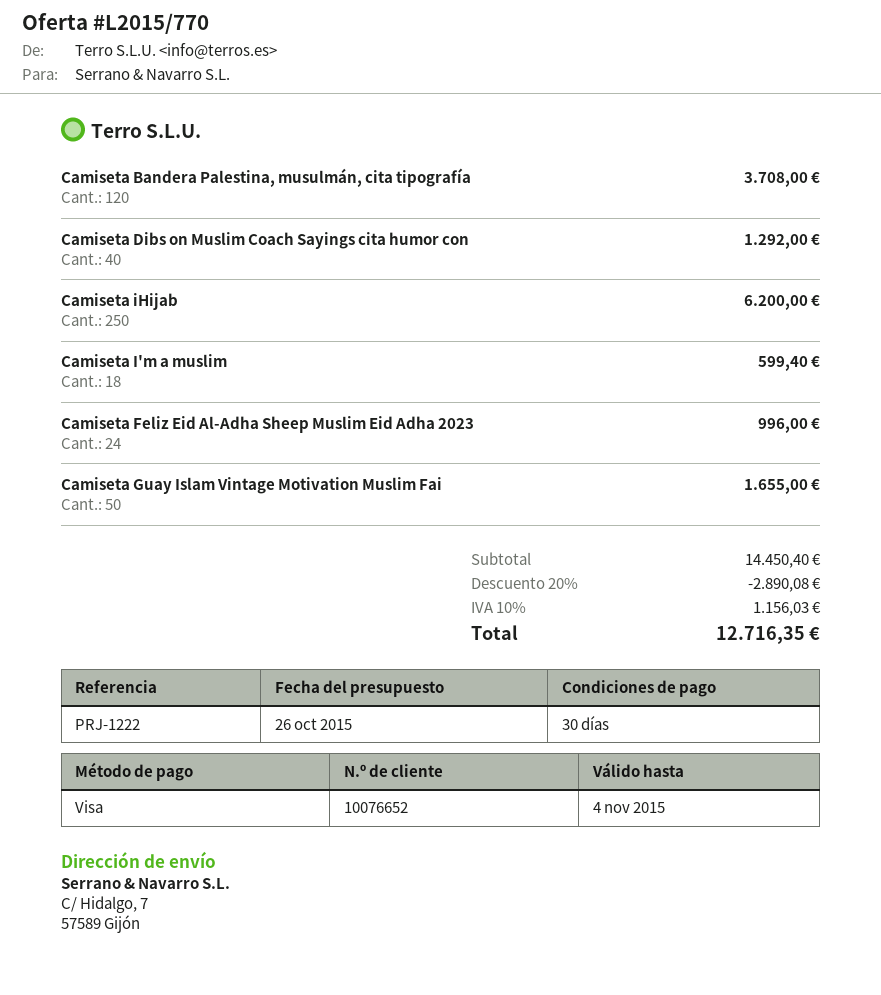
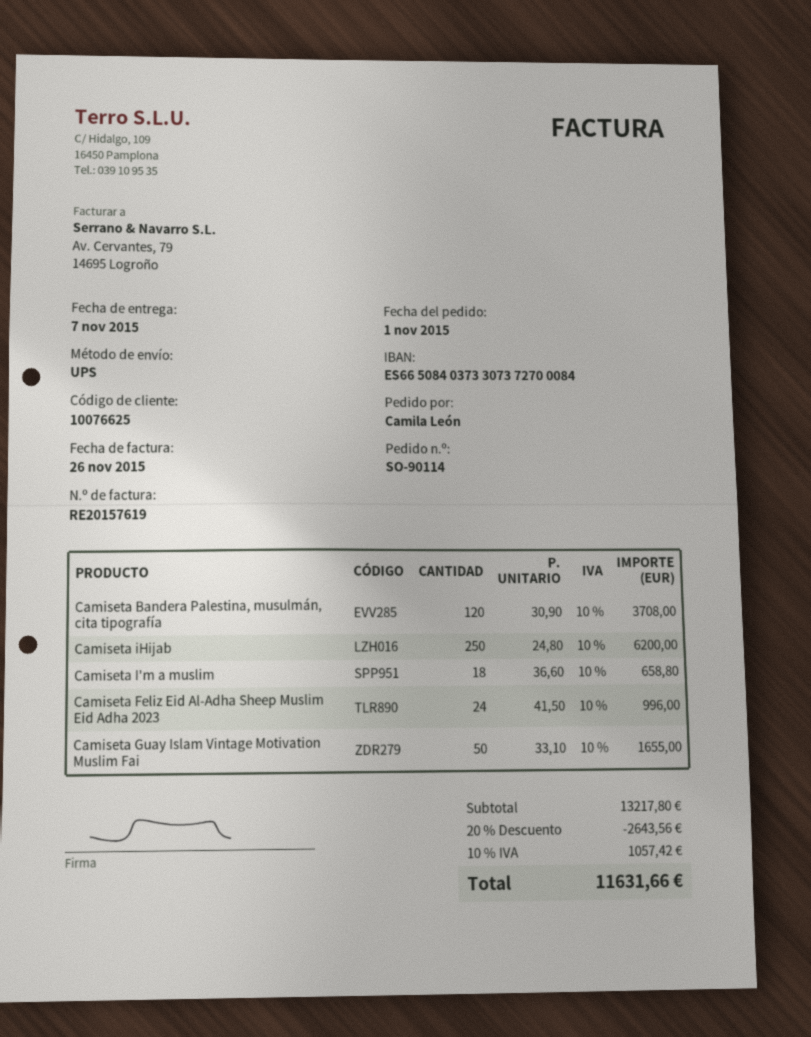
customer number: 10076652 -> 10076625
Camiseta Dibs on Muslim Coach Sayings cita humor con: 40 for 1292.00 -> none
Camiseta I'm a muslim: 18 for 599.40 -> 18 for 658.80
subtotal: 14450.40 -> 13217.80
discount: 20% = 2890.08 -> 20% = 2643.56
tax: 10% = 1156.03 -> 10% = 1057.42
total: 12716.35 -> 11631.66

